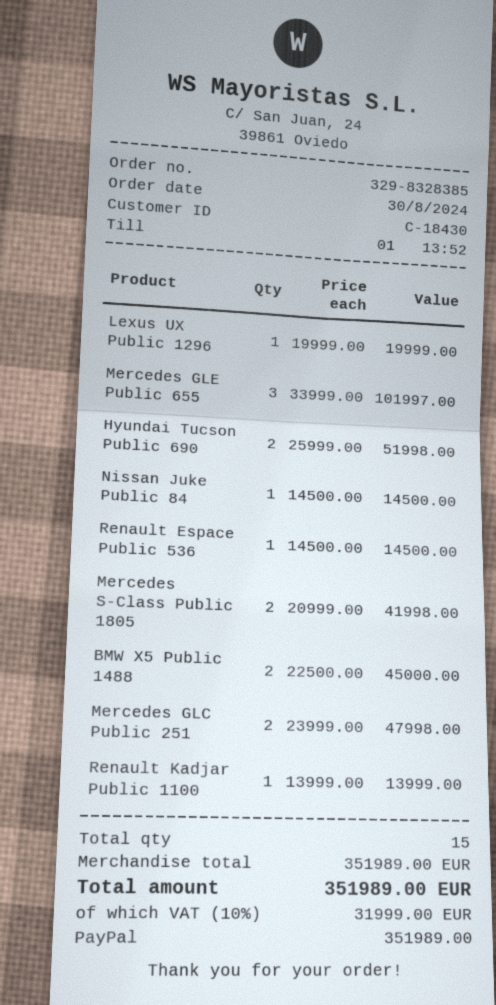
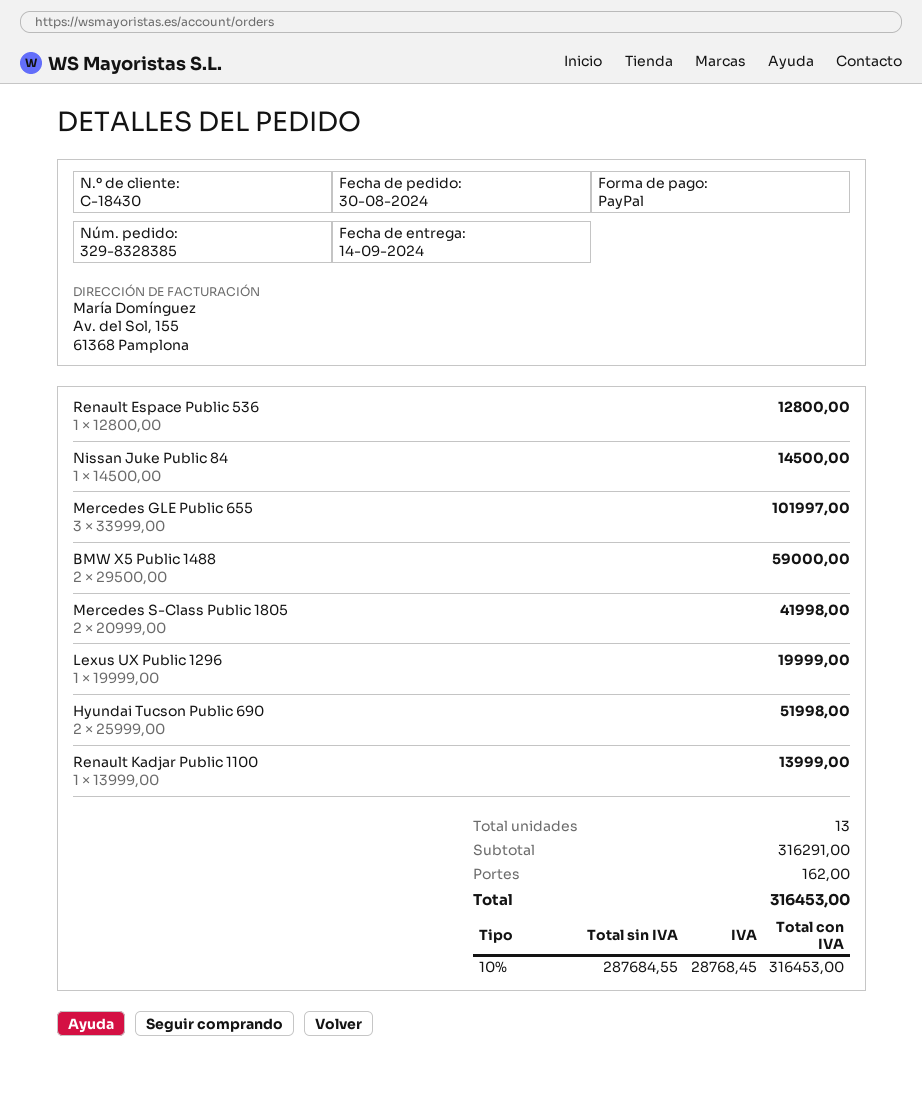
Renault Espace Public 536: 1 x 14500.00 = 14500.00 -> 1 x 12800.00 = 12800.00
BMW X5 Public 1488: 2 x 22500.00 = 45000.00 -> 2 x 29500.00 = 59000.00
Mercedes GLC Public 251: 2 x 23999.00 = 47998.00 -> none
total quantity: 15 -> 13
subtotal: 351989.00 -> 316291.00
shipping: none -> 162.00
tax: 10% = 31999.00 -> 10% = 28768.45
total: 351989.00 -> 316453.00

